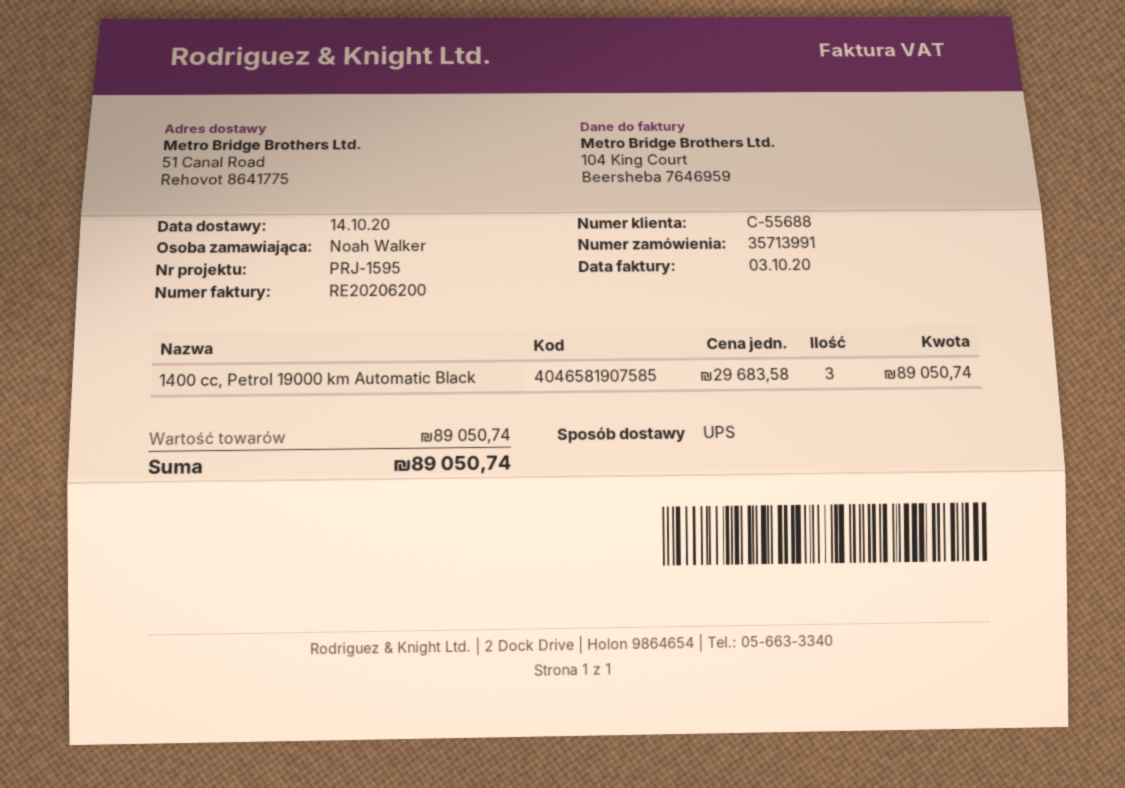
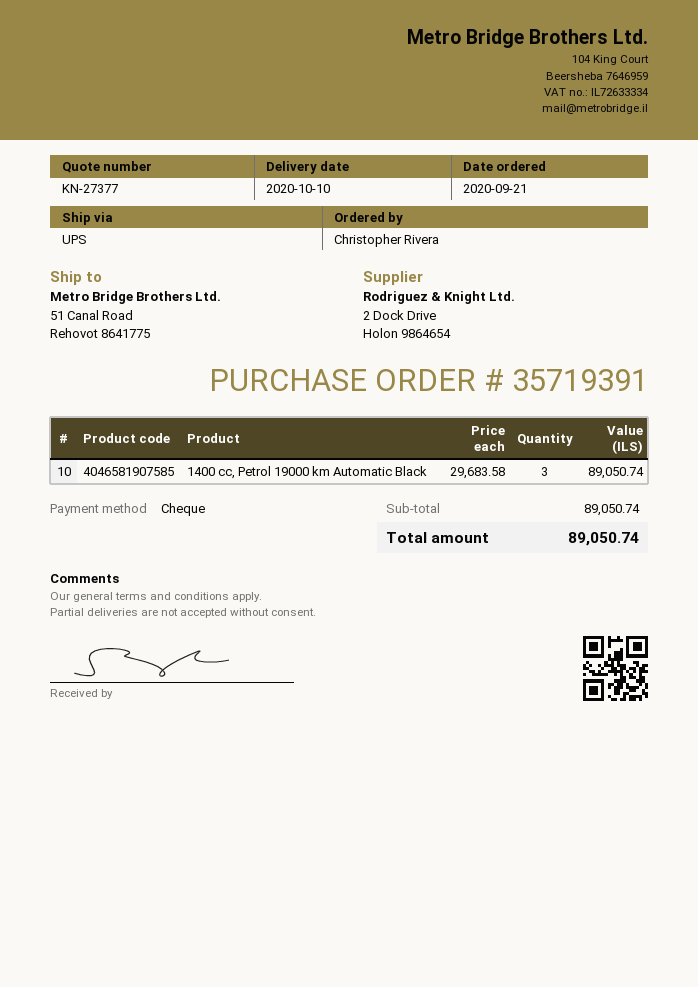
order number: 35713991 -> 35719391
delivery date: 2020-10-14 -> 2020-10-10
ordered by: Noah Walker -> Christopher Rivera

